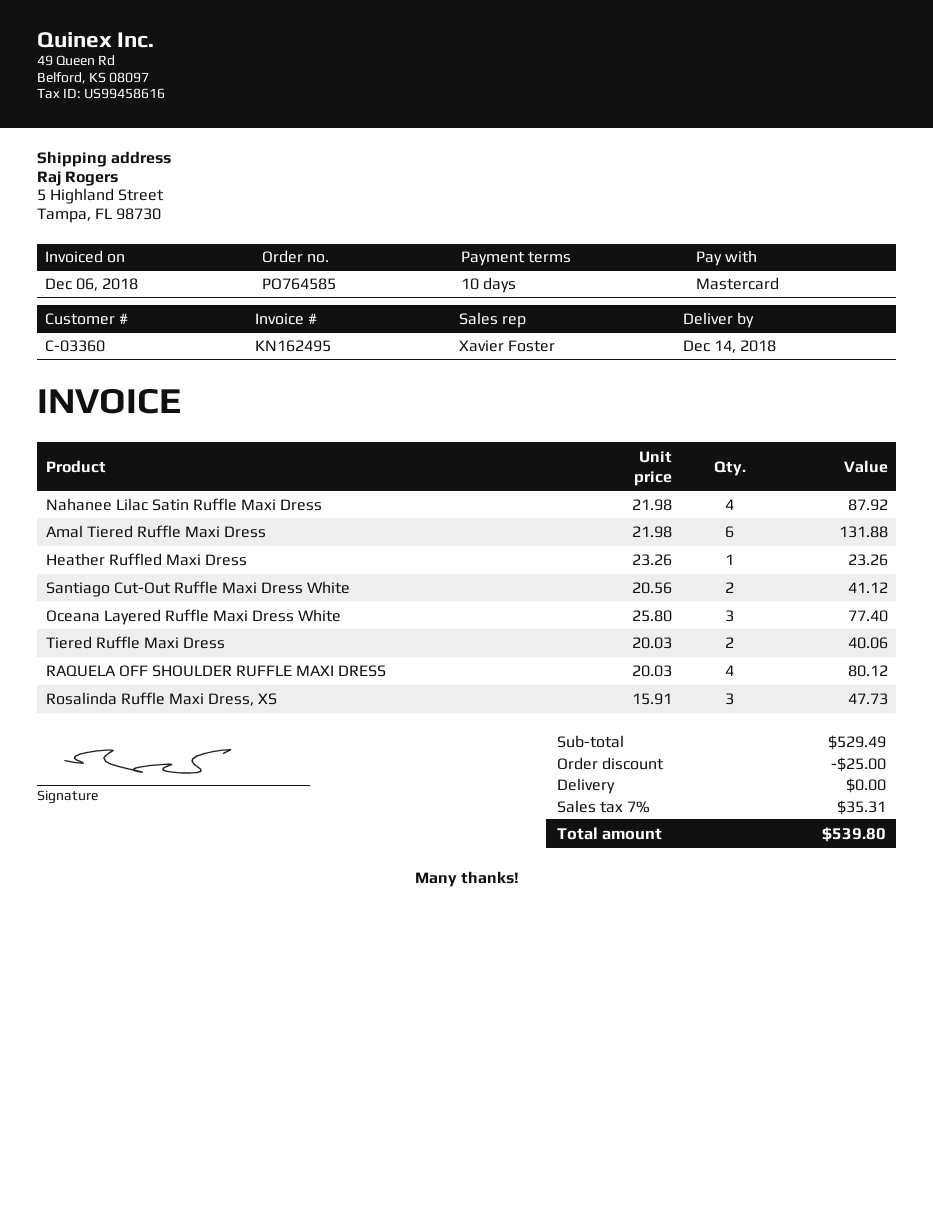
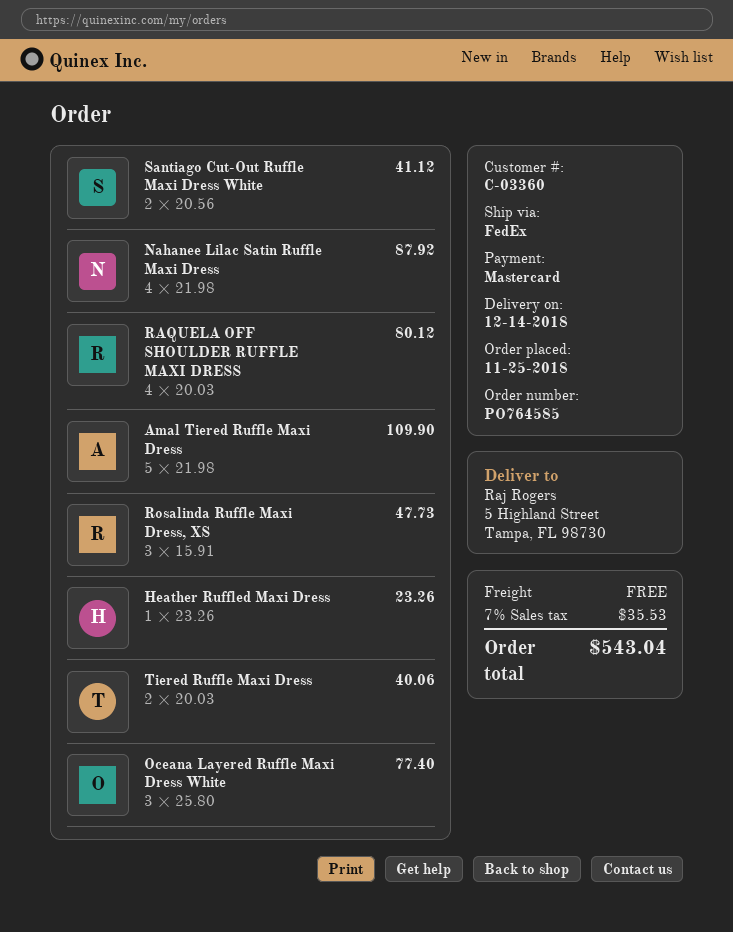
Amal Tiered Ruffle Maxi Dress: 6 x 21.98 = 131.88 -> 5 x 21.98 = 109.90
discount: 25.00 -> none
tax: 7% = 35.31 -> 7% = 35.53
total: 539.80 -> 543.04

